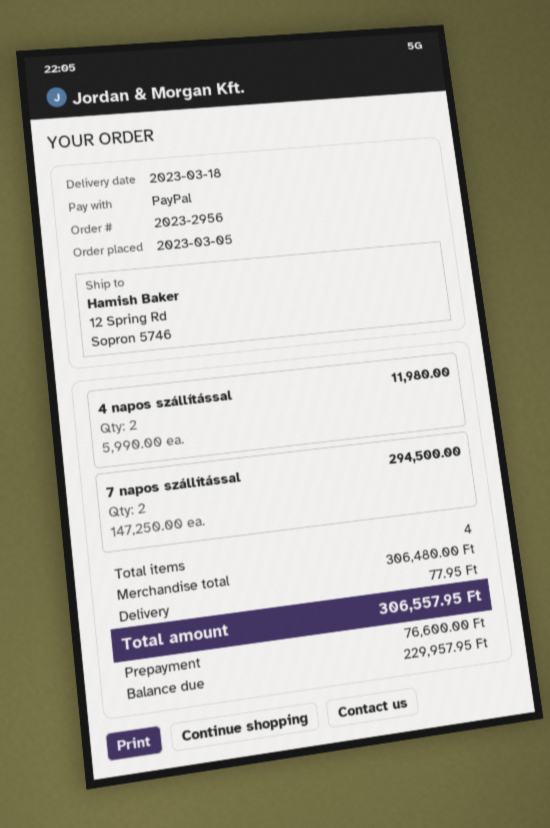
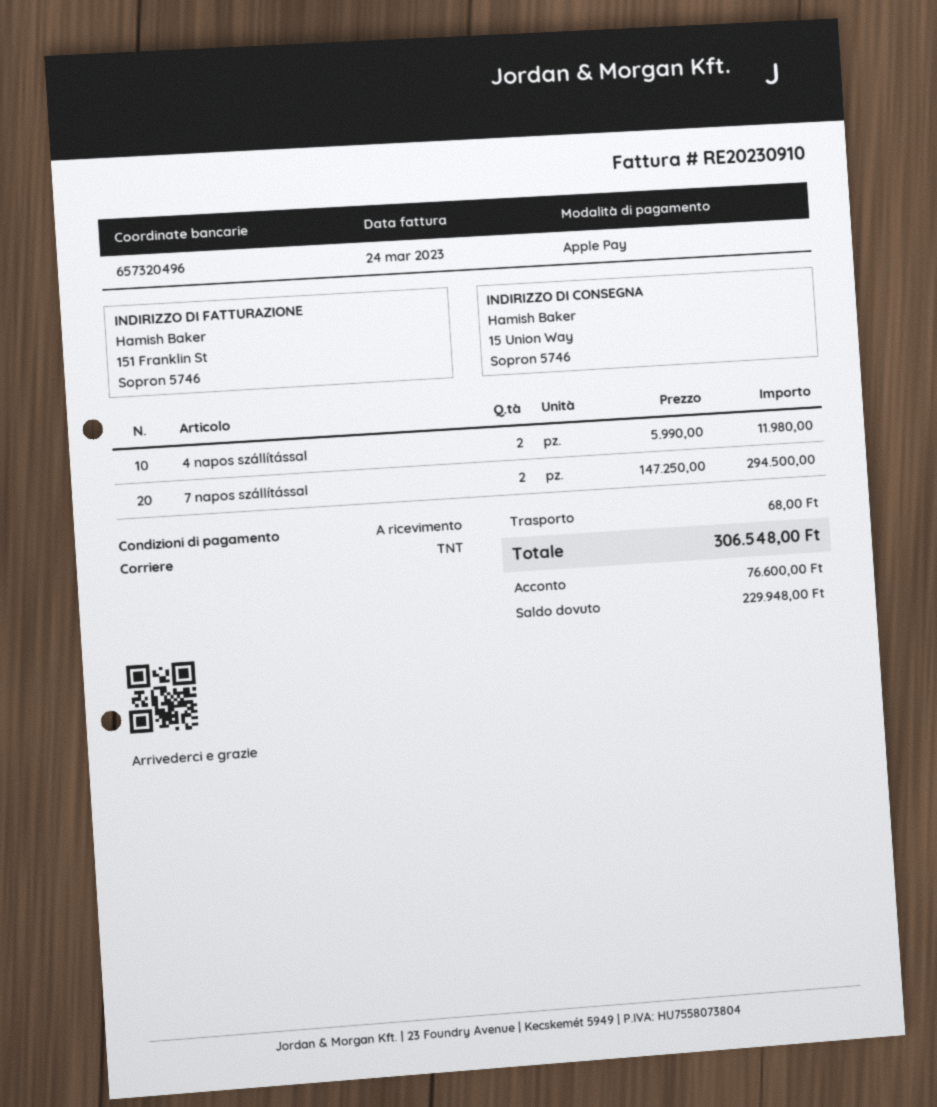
payment method: PayPal -> Apple Pay
ship to: 12 Spring Rd, Sopron 5746 -> 15 Union Way, Sopron 5746
shipping: 77.95 -> 68.00
total: 306557.95 -> 306548.00
balance: 229957.95 -> 229948.00

